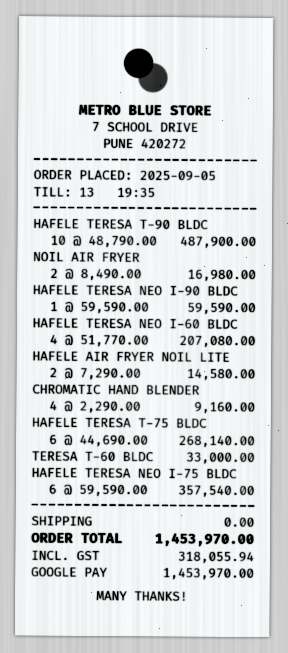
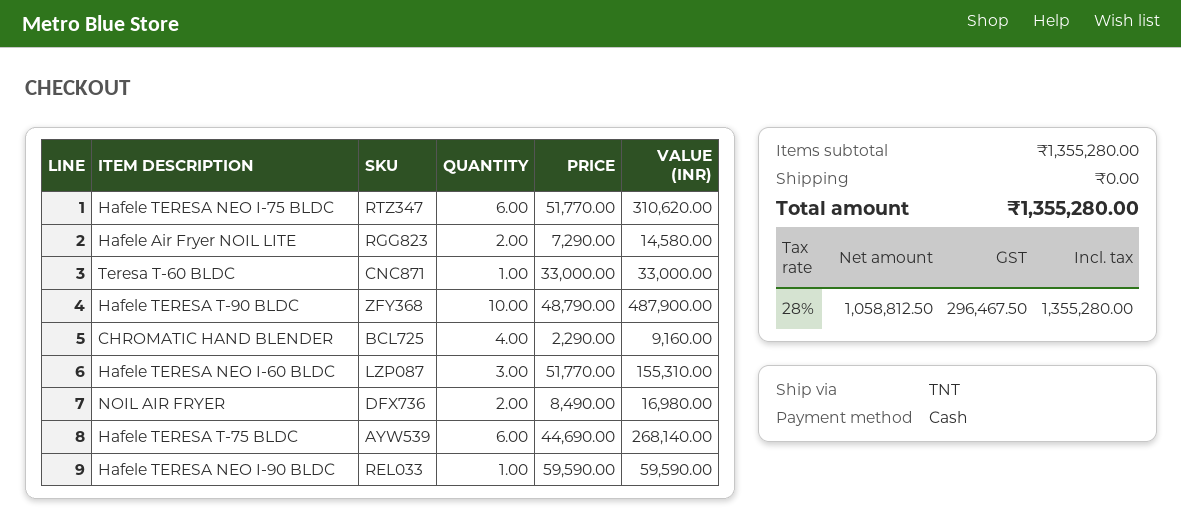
payment method: Google Pay -> cash
HAFELE TERESA NEO I-60 BLDC: 4 x 51770.00 = 207080.00 -> 3 x 51770.00 = 155310.00
HAFELE TERESA NEO I-75 BLDC: 6 x 59590.00 = 357540.00 -> 6 x 51770.00 = 310620.00
tax: 318055.94 -> 296467.50
total: 1453970.00 -> 1355280.00

